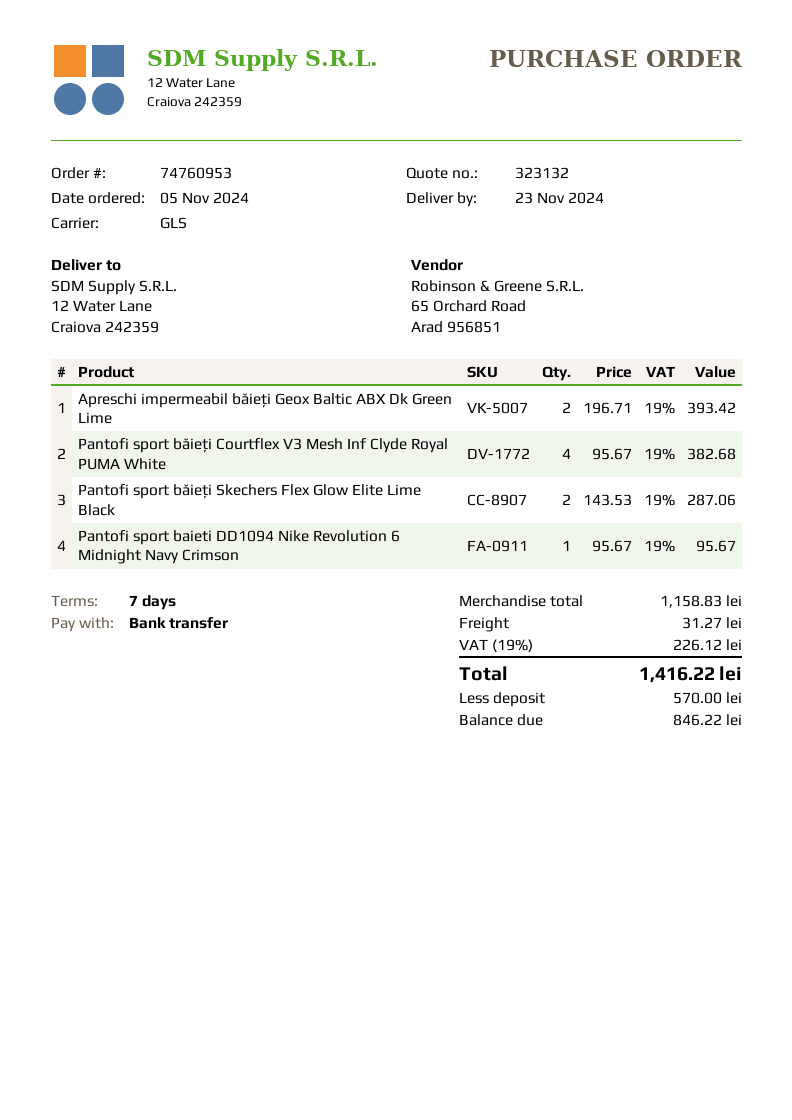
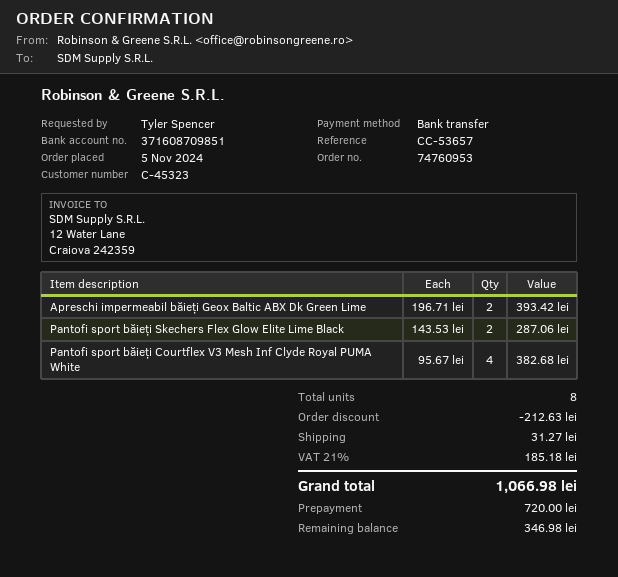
Pantofi sport baieti DD1094 Nike Revolution 6 Midnight Navy Crimson: 1 x 95.67 = 95.67 -> none
discount: none -> 212.63
tax: 19% = 226.12 -> 21% = 185.18
total: 1416.22 -> 1066.98
deposit: 570.00 -> 720.00
balance: 846.22 -> 346.98

